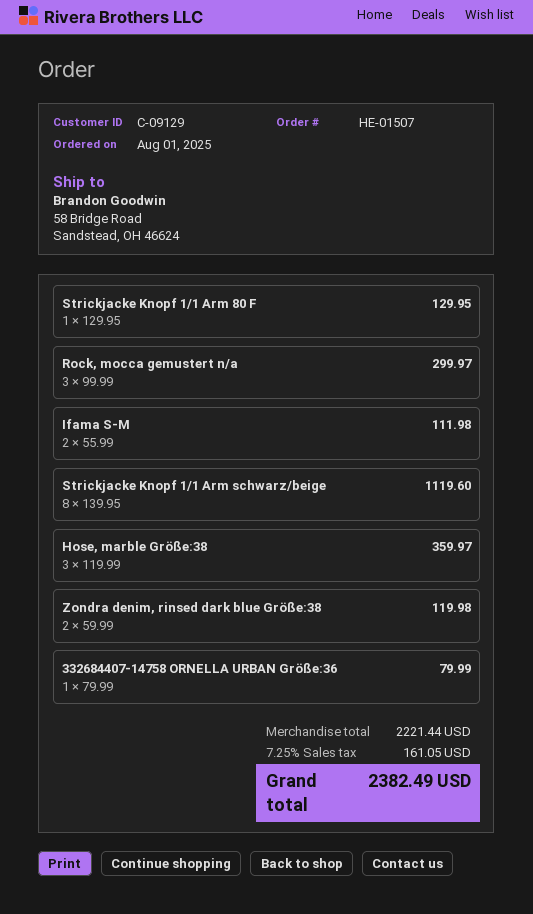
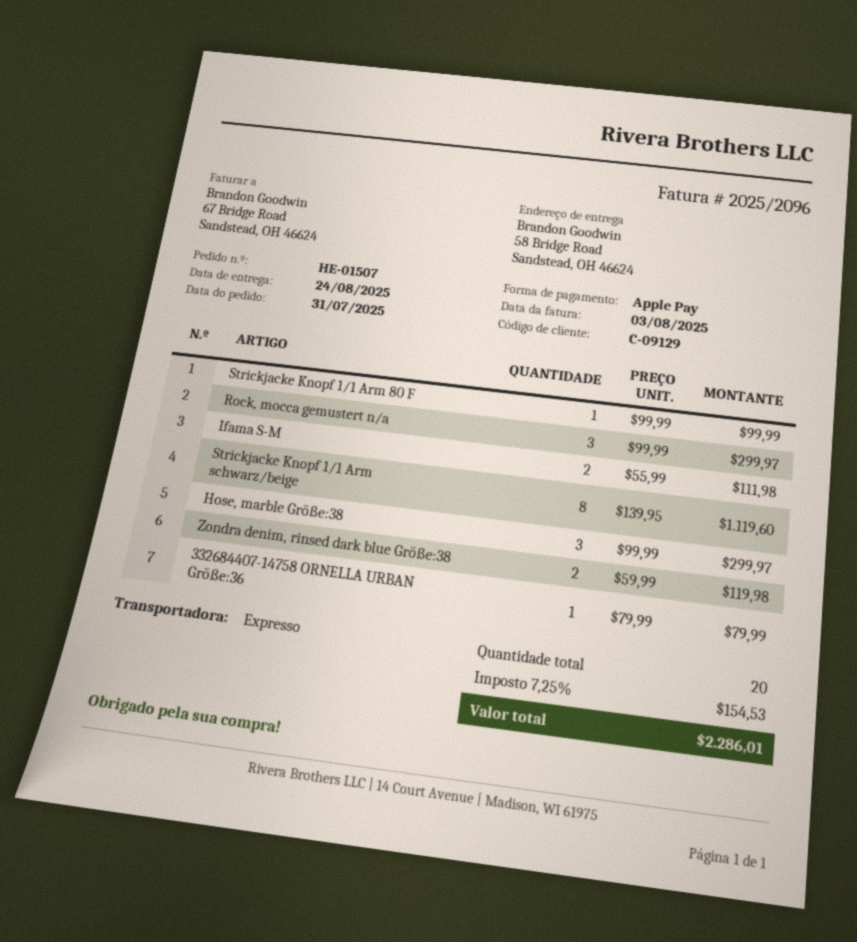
order date: 2025-08-01 -> 2025-07-31
Strickjacke Knopf 1/1 Arm 80 F: 1 x 129.95 = 129.95 -> 1 x 99.99 = 99.99
Hose, marble Größe:38: 3 x 119.99 = 359.97 -> 3 x 99.99 = 299.97
tax: 7.25% = 161.05 -> 7.25% = 154.53
total: 2382.49 -> 2286.01

